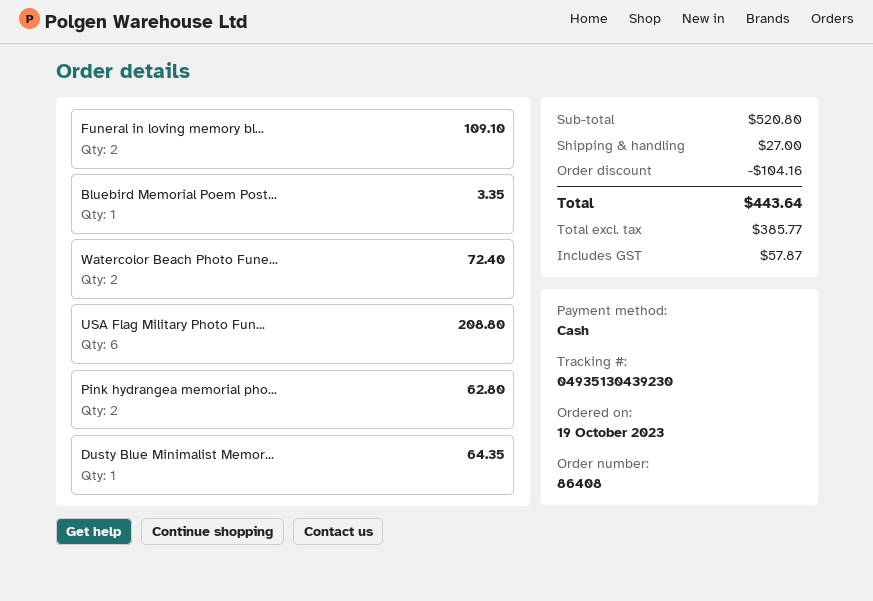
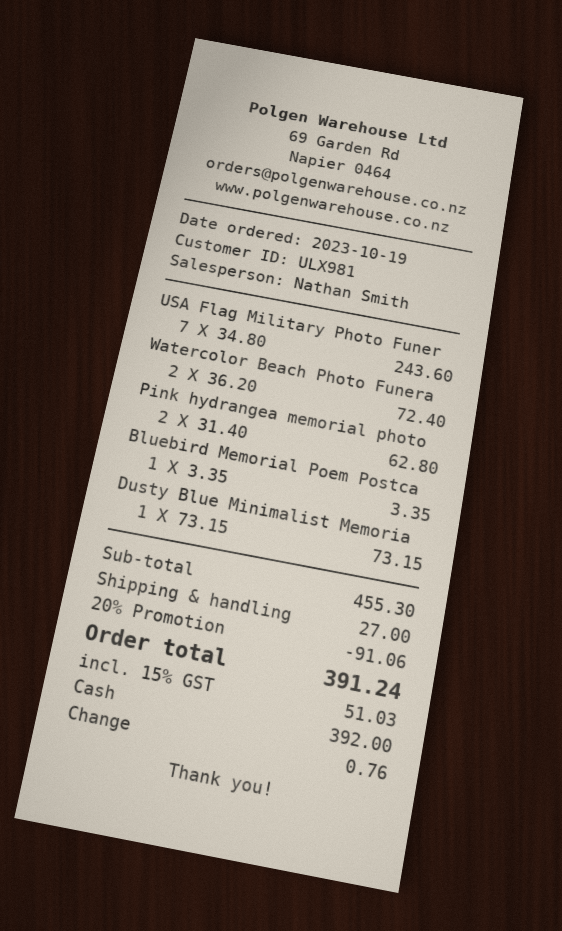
Funeral in loving memory bl...: 2 for 109.10 -> none
USA Flag Military Photo Fun...: 6 for 208.80 -> 7 for 243.60
Dusty Blue Minimalist Memor...: 1 for 64.35 -> 1 for 73.15
subtotal: 520.80 -> 455.30
discount: 104.16 -> 91.06
tax: 57.87 -> 51.03
total: 443.64 -> 391.24

